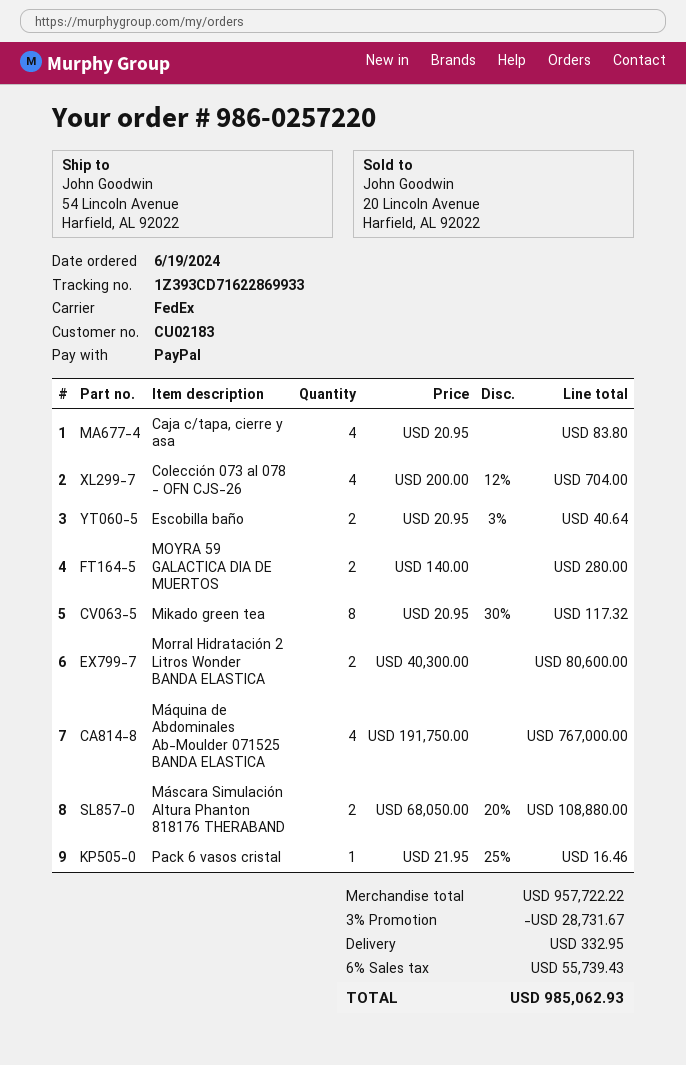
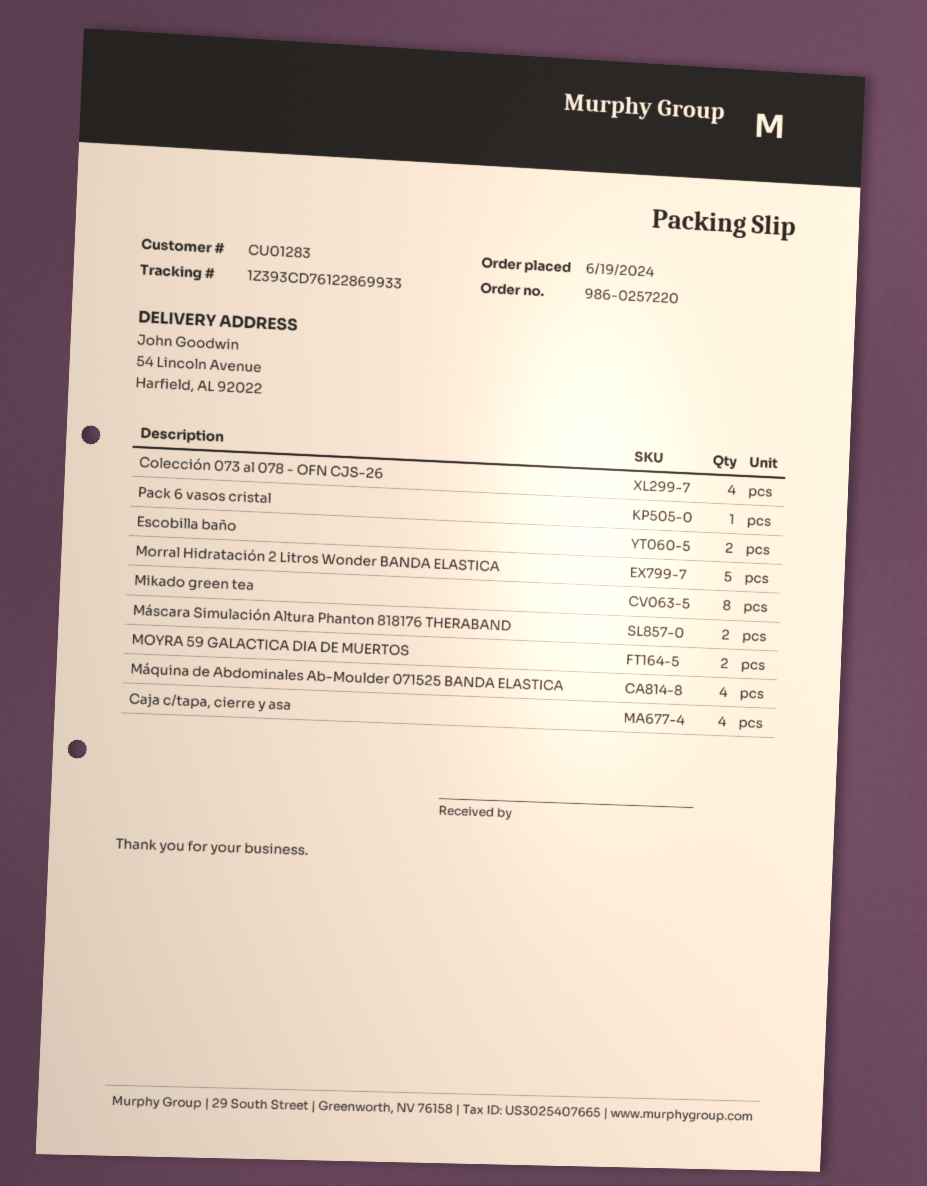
customer number: CU02183 -> CU01283
tracking number: 1Z393CD71622869933 -> 1Z393CD76122869933
Morral Hidratación 2 Litros Wonder BANDA ELASTICA: 2 -> 5

